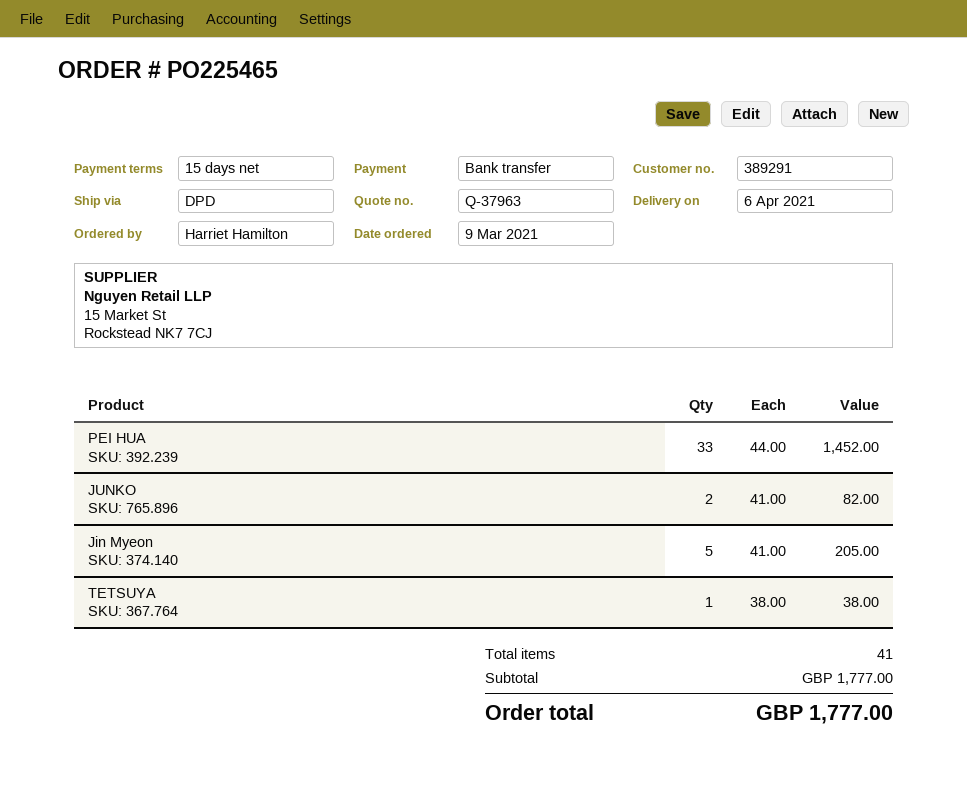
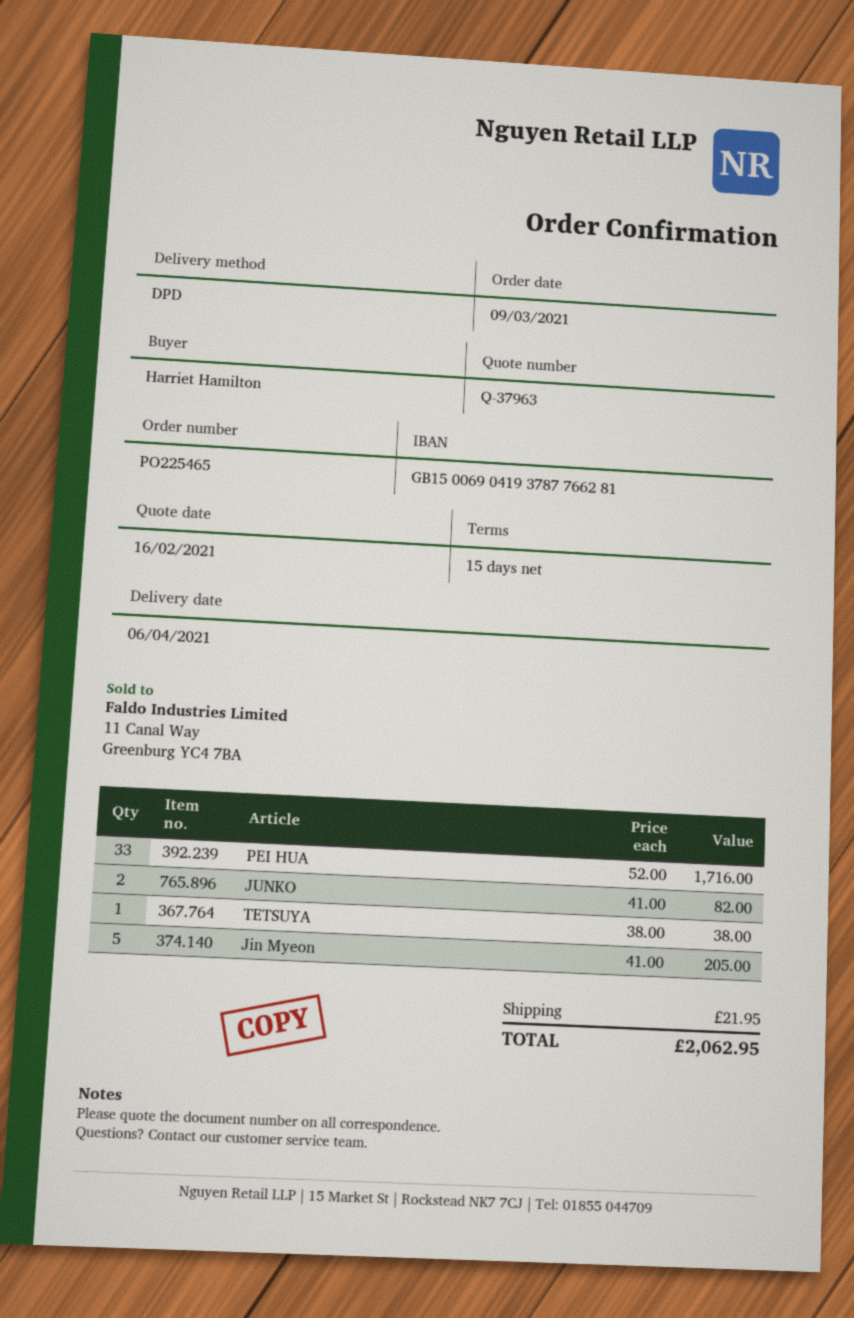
PEI HUA: 33 x 44.00 = 1452.00 -> 33 x 52.00 = 1716.00
shipping: none -> 21.95
total: 1777.00 -> 2062.95

